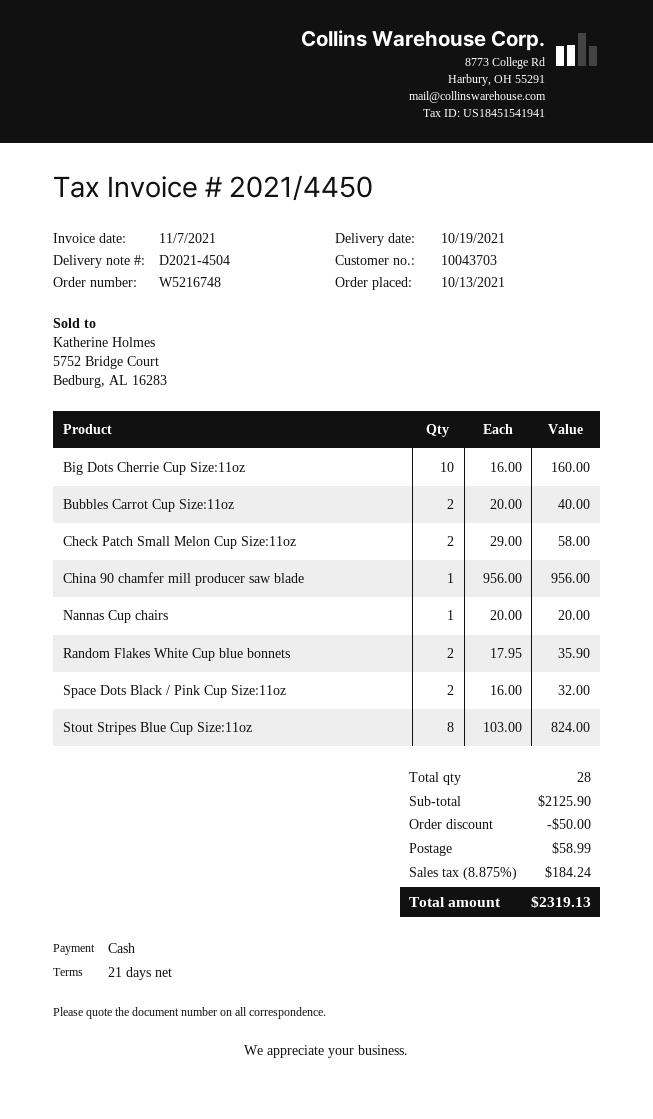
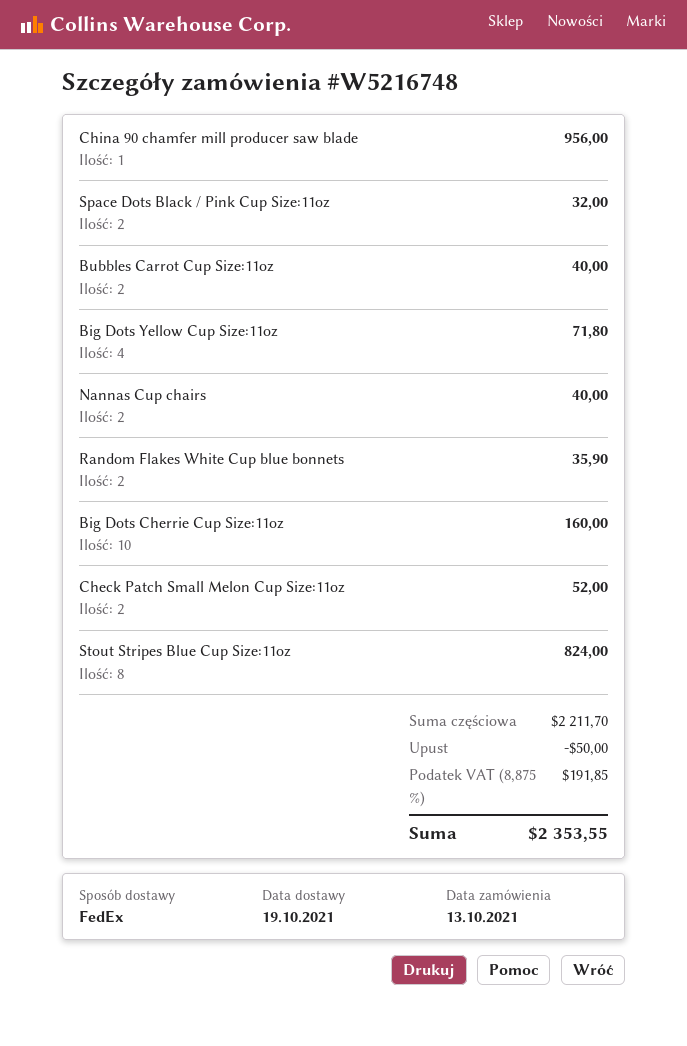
Check Patch Small Melon Cup Size:11oz: 2 for 58.00 -> 2 for 52.00
Nannas Cup chairs: 1 for 20.00 -> 2 for 40.00
Big Dots Yellow Cup Size:11oz: none -> 4 for 71.80
subtotal: 2125.90 -> 2211.70
shipping: 58.99 -> none
tax: 8.875% = 184.24 -> 8.875% = 191.85
total: 2319.13 -> 2353.55

